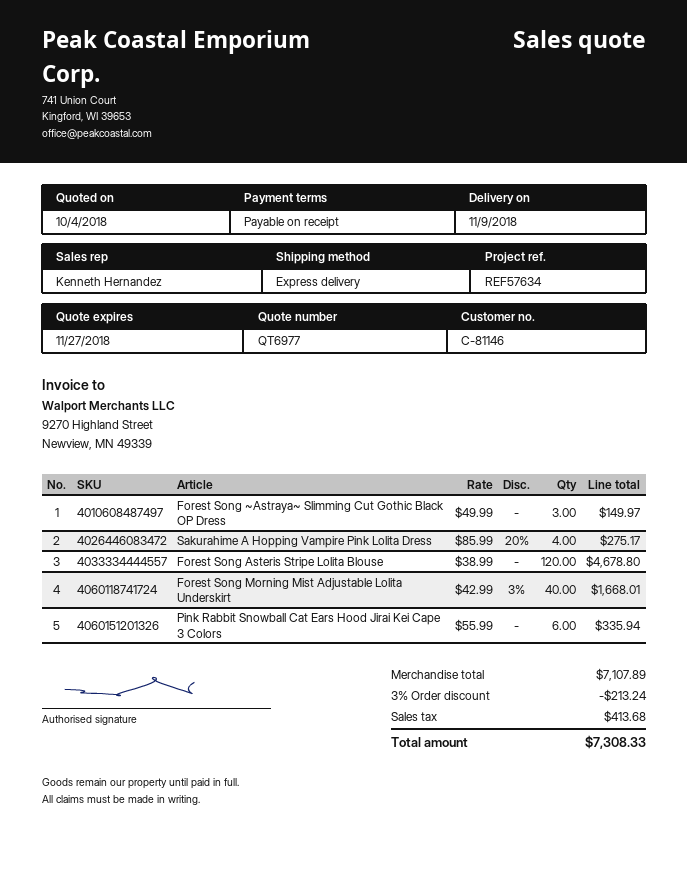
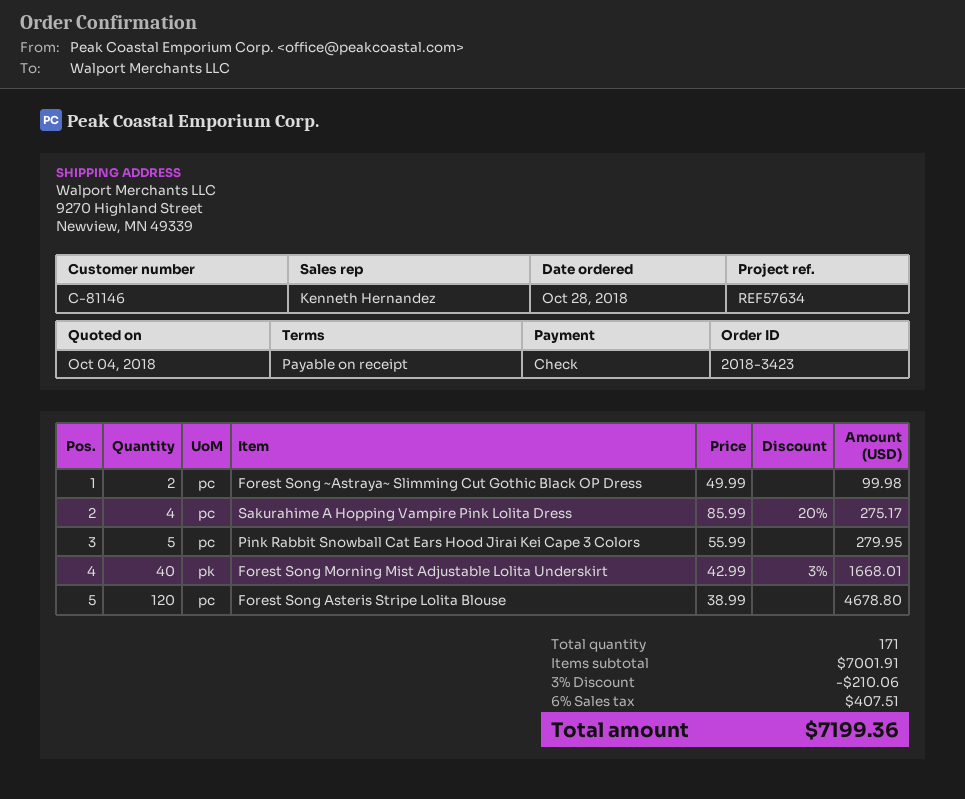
Forest Song ~Astraya~ Slimming Cut Gothic Black OP Dress: 3 x 49.99 = 149.97 -> 2 x 49.99 = 99.98
Pink Rabbit Snowball Cat Ears Hood Jirai Kei Cape 3 Colors: 6 x 55.99 = 335.94 -> 5 x 55.99 = 279.95
subtotal: 7107.89 -> 7001.91
discount: 3% = 213.24 -> 3% = 210.06
tax: 413.68 -> 407.51
total: 7308.33 -> 7199.36

